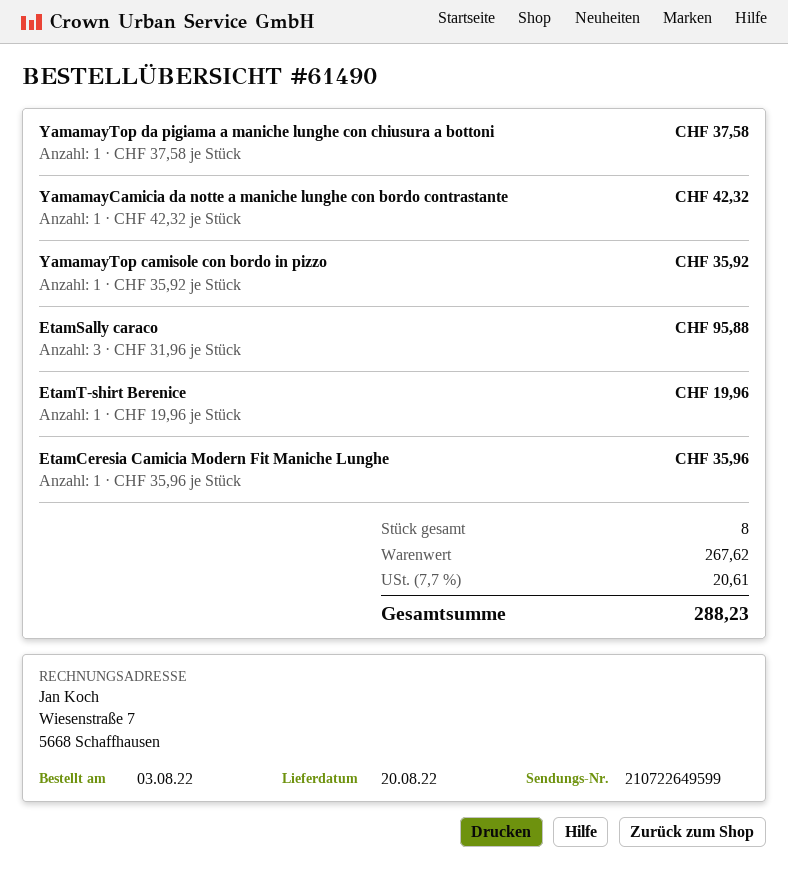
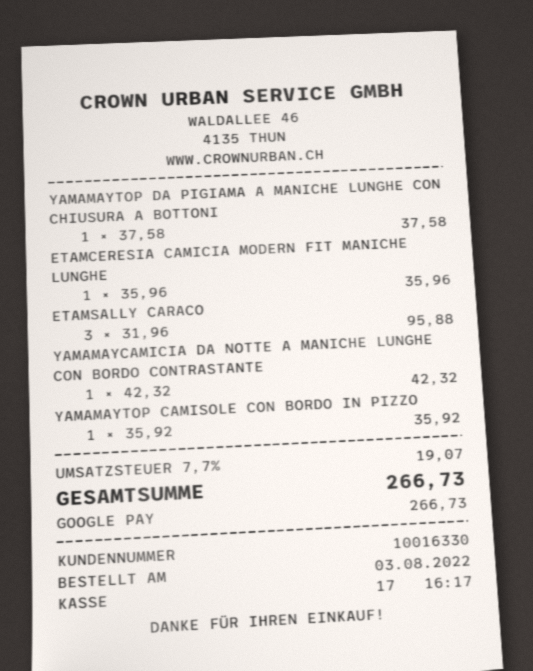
EtamT-shirt Berenice: 1 x 19.96 = 19.96 -> none
tax: 7.7% = 20.61 -> 7.7% = 19.07
total: 288.23 -> 266.73

